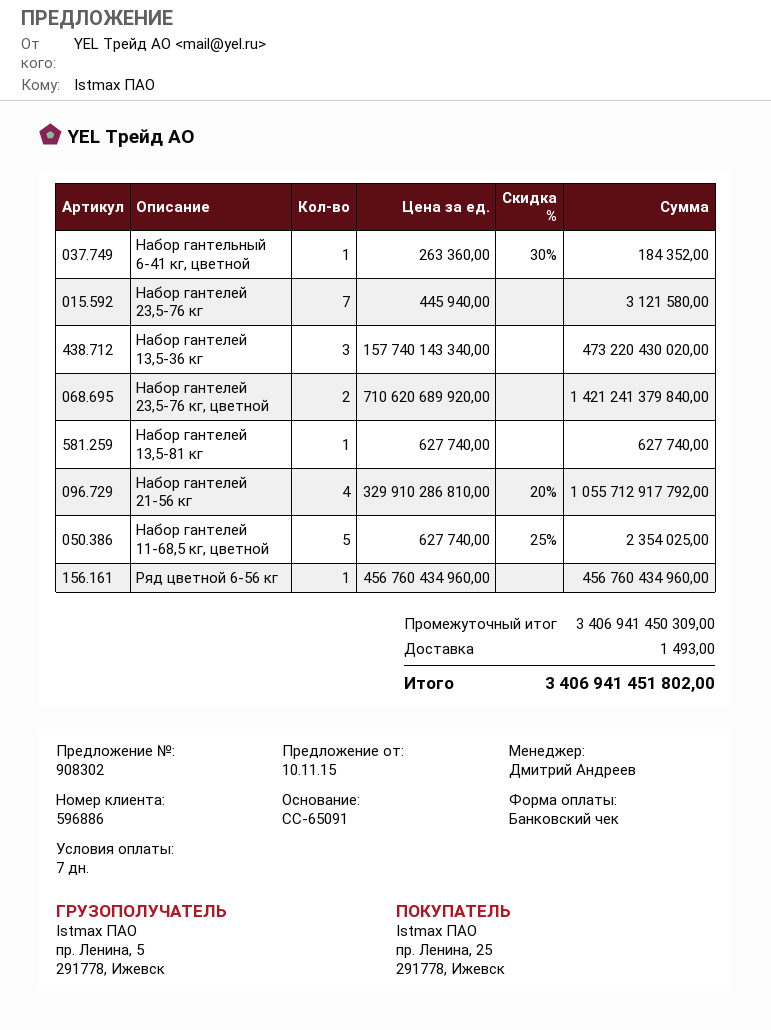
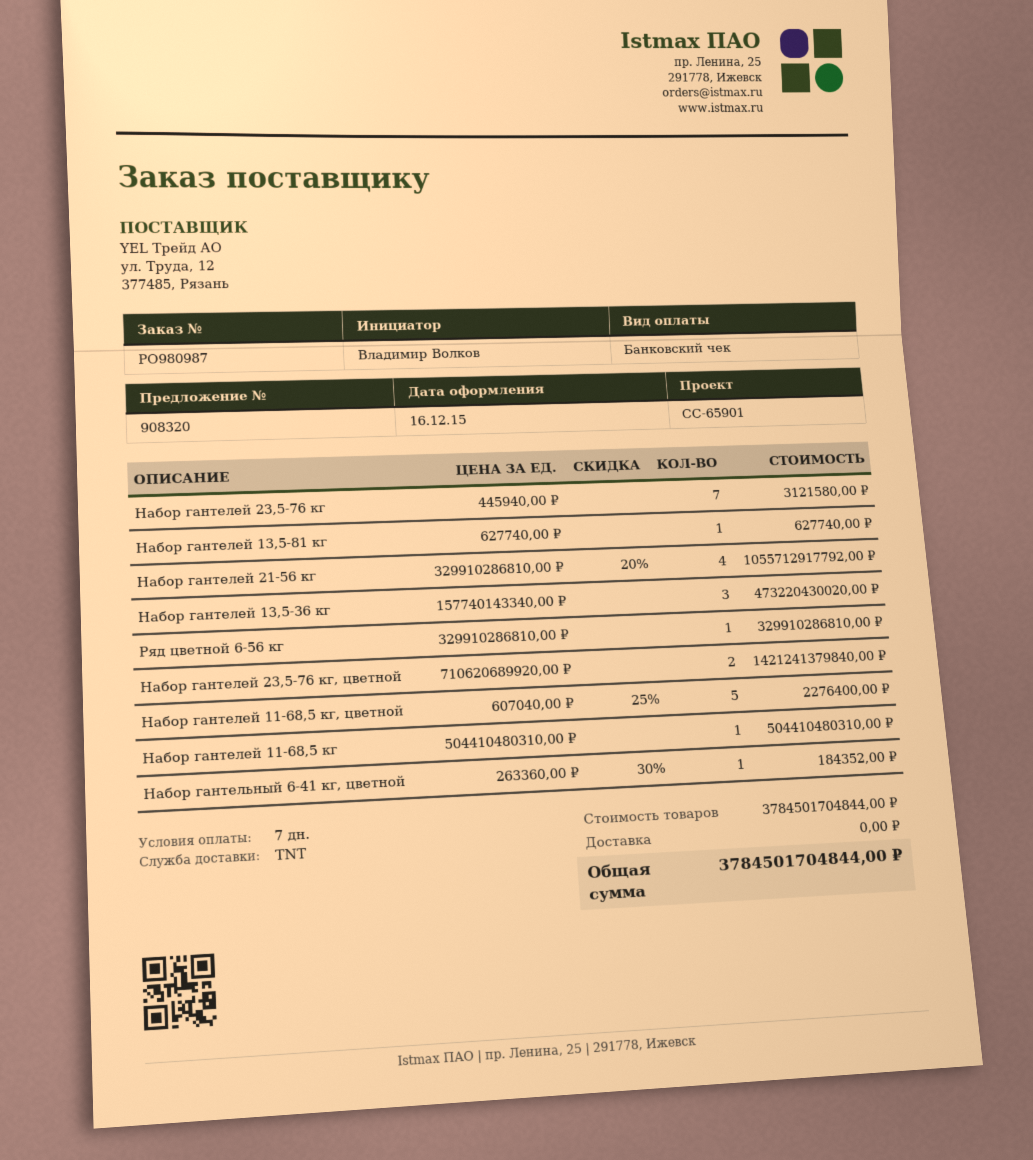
quote number: 908302 -> 908320
reference: CC-65091 -> CC-65901
Набор гантелей 11-68,5 кг, цветной: 5 x 627740.00 - 25% = 2354025.00 -> 5 x 607040.00 - 25% = 2276400.00
Ряд цветной 6-56 кг: 1 x 456760434960.00 = 456760434960.00 -> 1 x 329910286810.00 = 329910286810.00
Набор гантелей 11-68,5 кг: none -> 1 x 504410480310.00 = 504410480310.00
subtotal: 3406941450309.00 -> 3784501704844.00
shipping: 1493.00 -> 0.00
total: 3406941451802.00 -> 3784501704844.00

